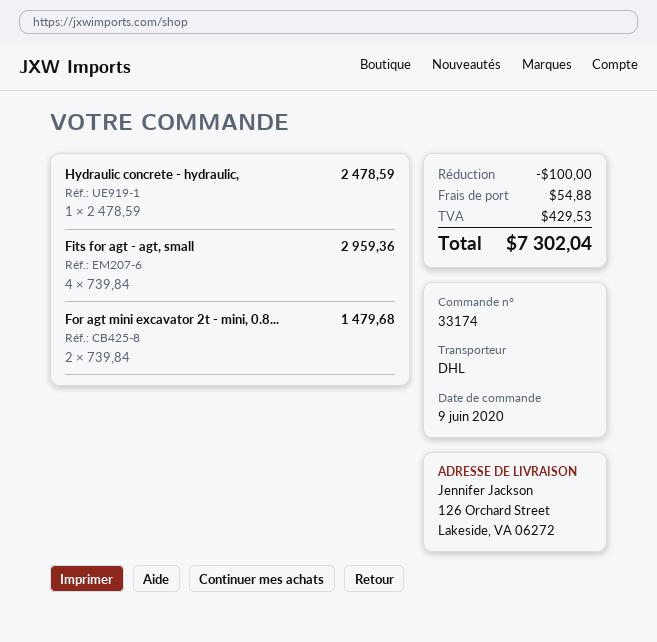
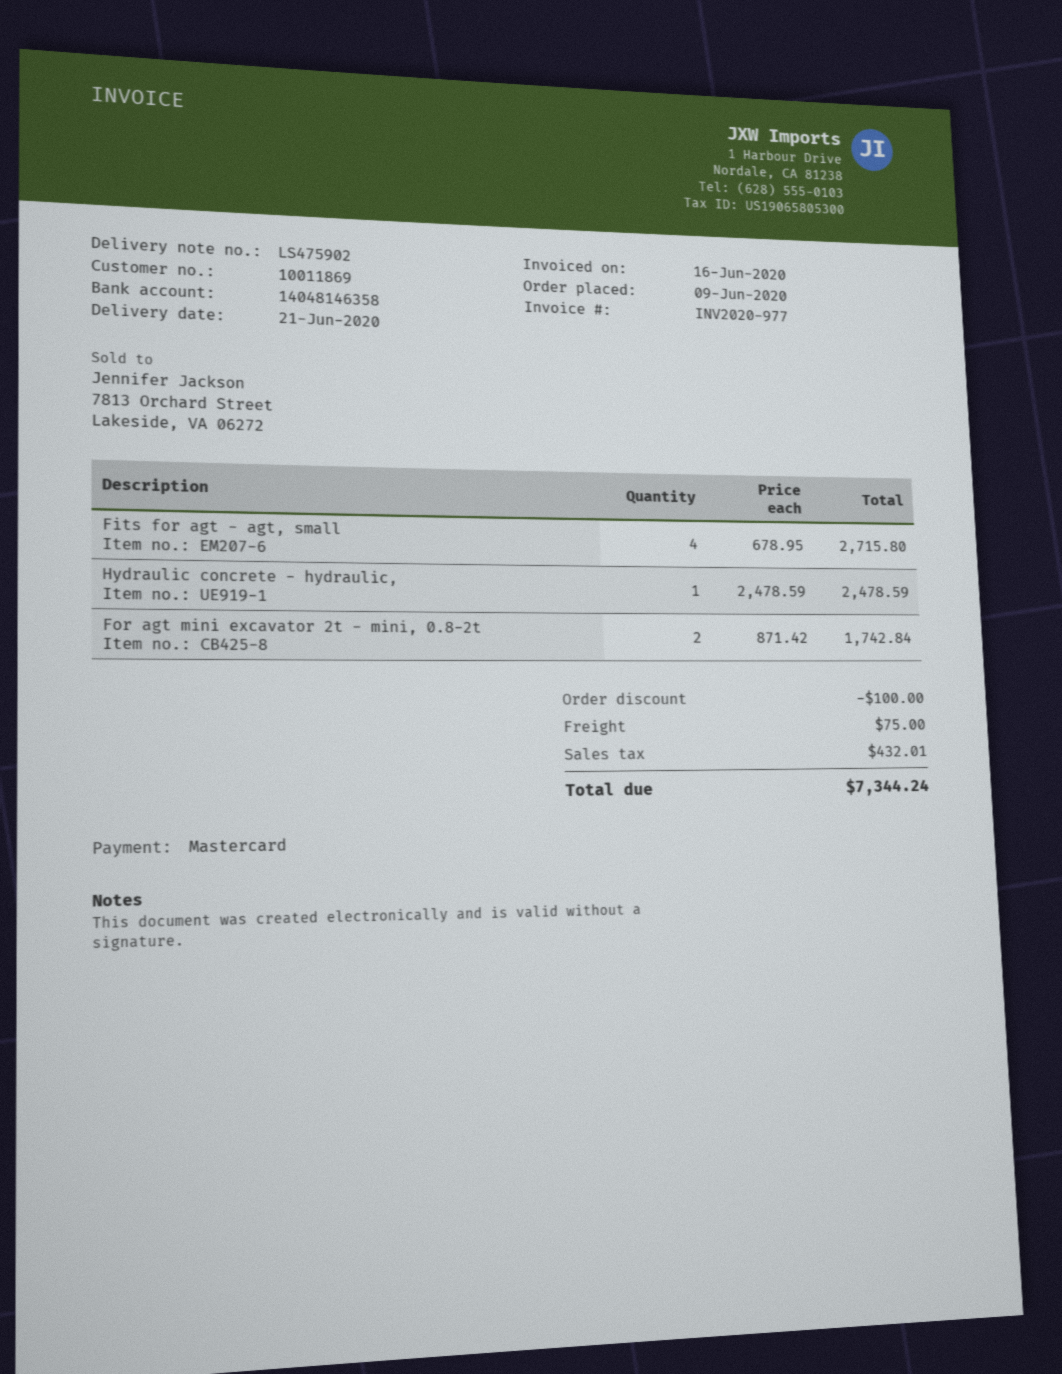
Fits for agt - agt, small: 4 x 739.84 = 2959.36 -> 4 x 678.95 = 2715.80
For agt mini excavator 2t - mini, 0.8...: 2 x 739.84 = 1479.68 -> 2 x 871.42 = 1742.84
shipping: 54.88 -> 75.00
tax: 429.53 -> 432.01
total: 7302.04 -> 7344.24

